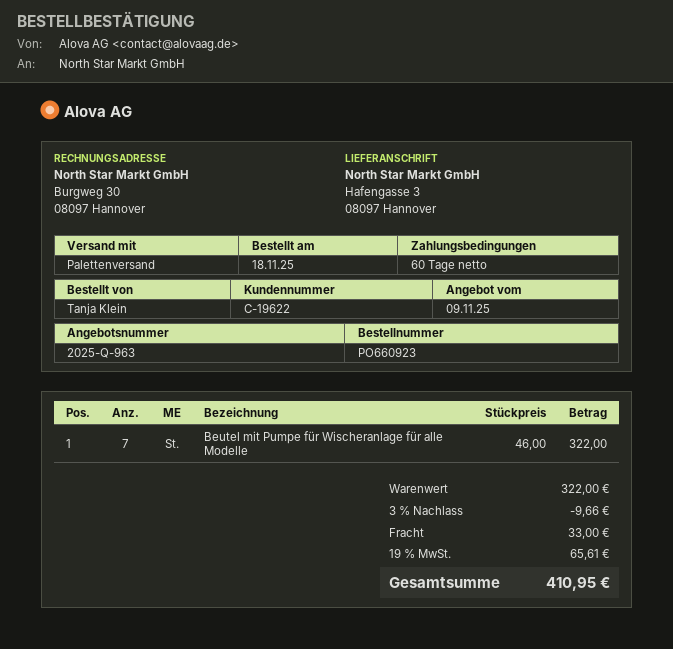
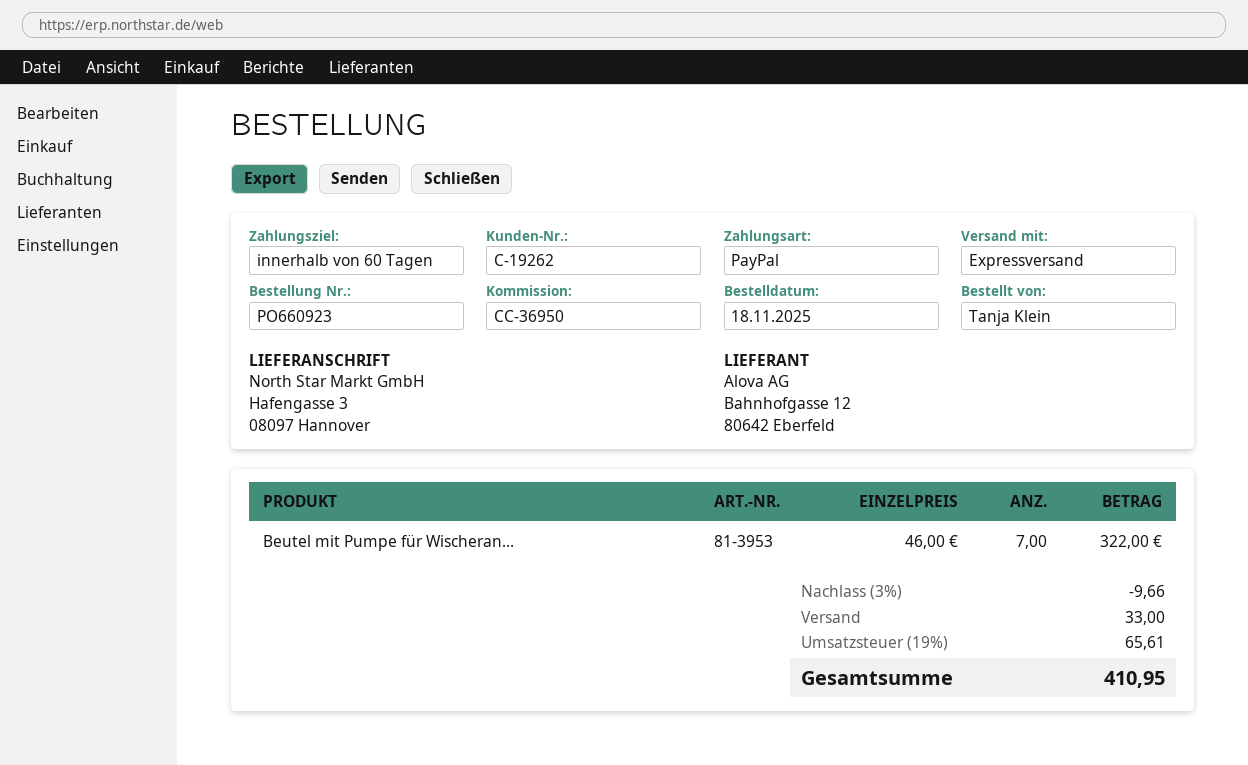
customer number: C-19622 -> C-19262
shipping method: pallet freight -> express

